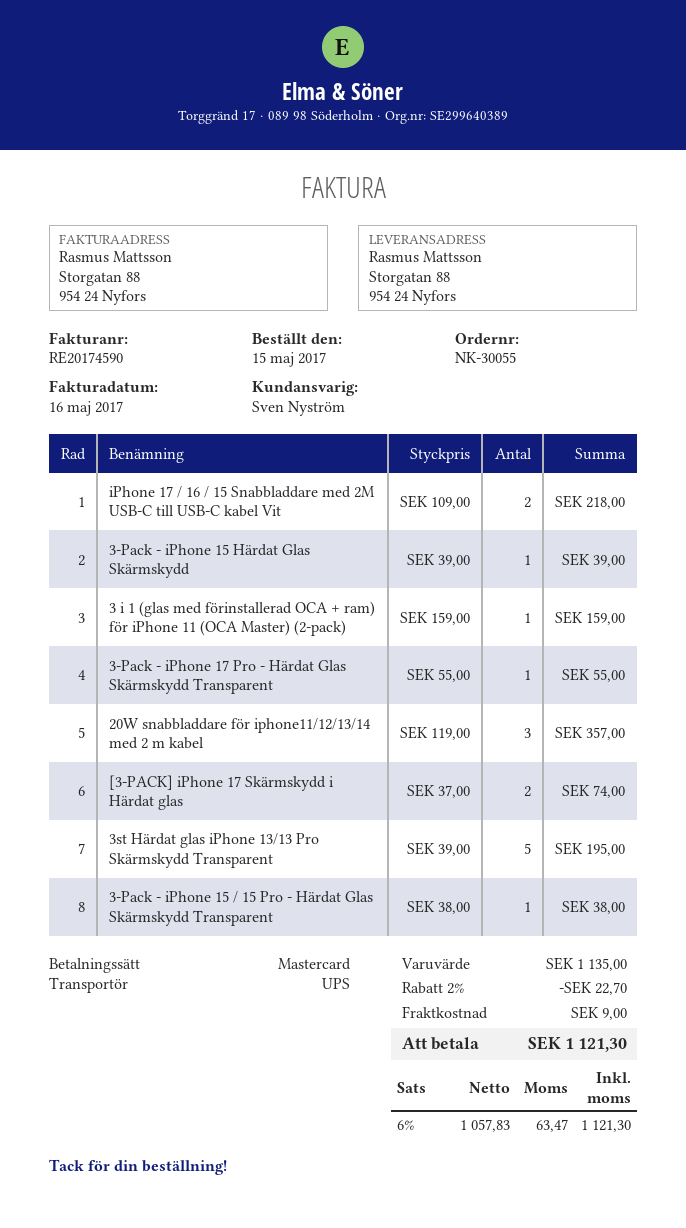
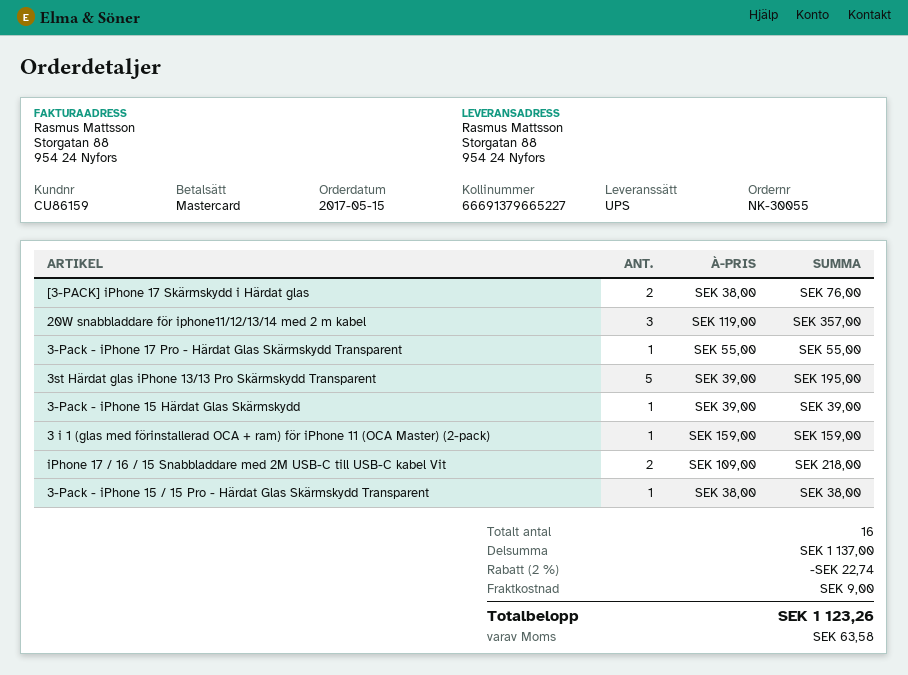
[3-PACK] iPhone 17 Skärmskydd i Härdat glas: 2 x 37.00 = 74.00 -> 2 x 38.00 = 76.00
subtotal: 1135.00 -> 1137.00
discount: 2% = 22.70 -> 2% = 22.74
tax: 63.47 -> 63.58
total: 1121.30 -> 1123.26

